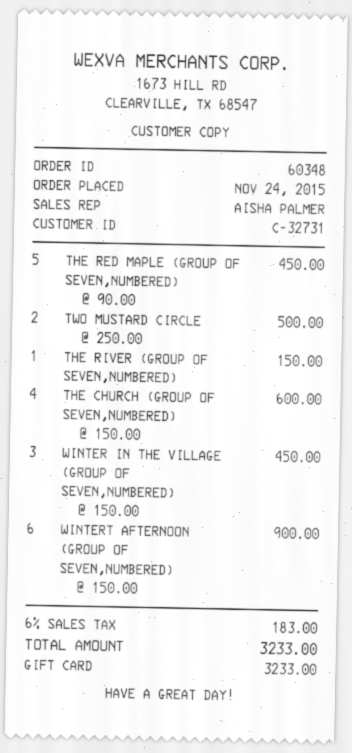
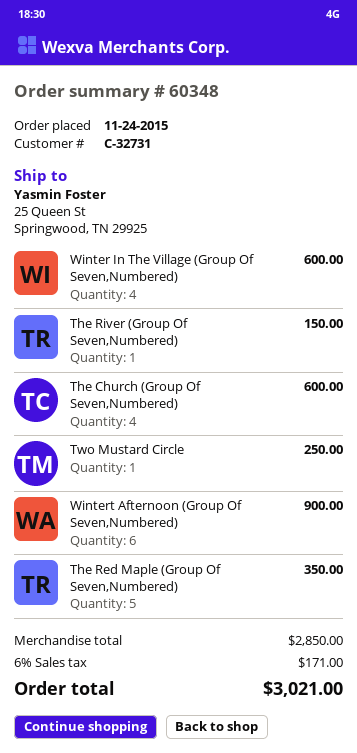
THE RED MAPLE (GROUP OF SEVEN,NUMBERED): 5 for 450.00 -> 5 for 350.00
TWO MUSTARD CIRCLE: 2 for 500.00 -> 1 for 250.00
WINTER IN THE VILLAGE (GROUP OF SEVEN,NUMBERED): 3 for 450.00 -> 4 for 600.00
tax: 6% = 183.00 -> 6% = 171.00
total: 3233.00 -> 3021.00

